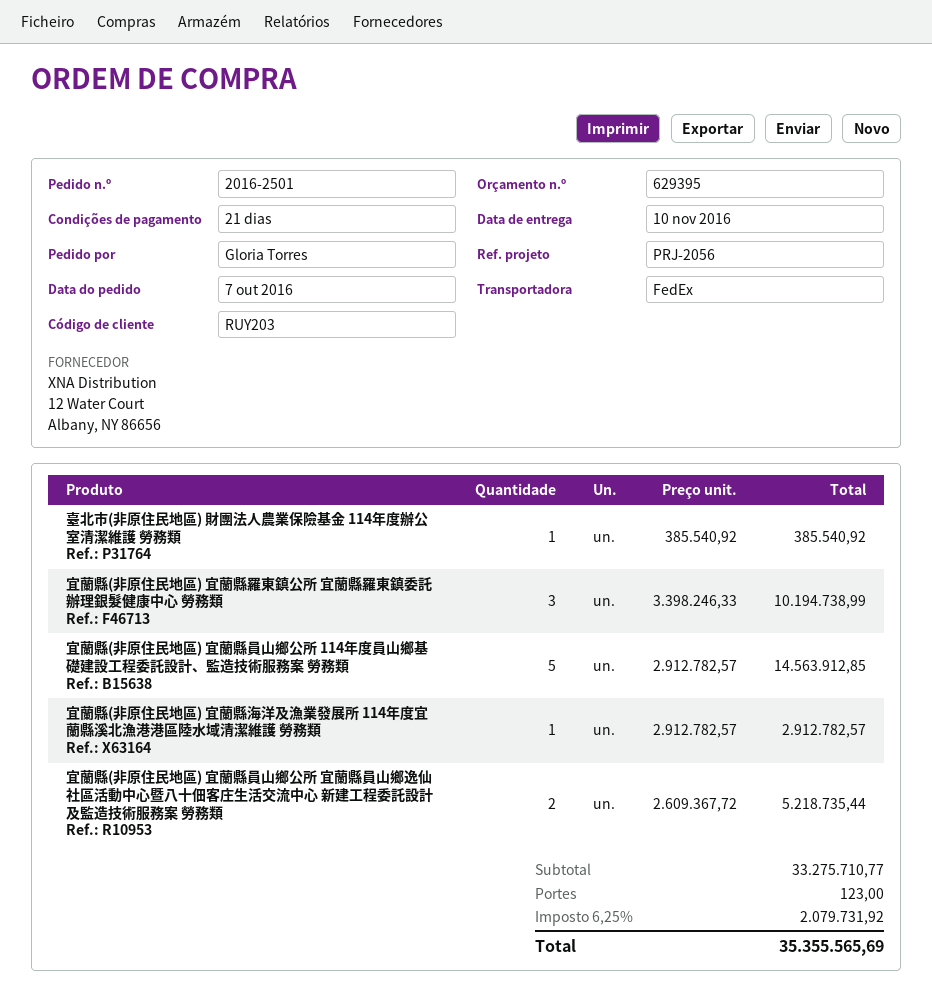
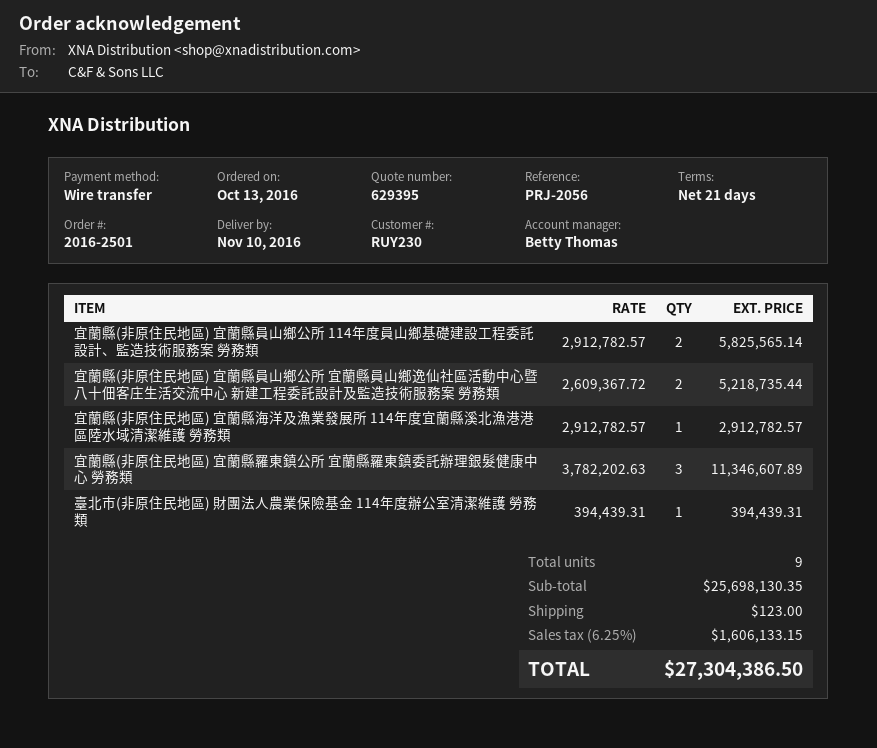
order date: 2016-10-07 -> 2016-10-13
customer number: RUY203 -> RUY230
臺北市(非原住民地區) 財團法人農業保險基金 114年度辦公室清潔維護 勞務類: 1 x 385540.92 = 385540.92 -> 1 x 394439.31 = 394439.31
宜蘭縣(非原住民地區) 宜蘭縣羅東鎮公所 宜蘭縣羅東鎮委託辦理銀髮健康中心 勞務類: 3 x 3398246.33 = 10194738.99 -> 3 x 3782202.63 = 11346607.89
宜蘭縣(非原住民地區) 宜蘭縣員山鄉公所 114年度員山鄉基礎建設工程委託設計、監造技術服務案 勞務類: 5 x 2912782.57 = 14563912.85 -> 2 x 2912782.57 = 5825565.14
subtotal: 33275710.77 -> 25698130.35
tax: 6.25% = 2079731.92 -> 6.25% = 1606133.15
total: 35355565.69 -> 27304386.50

